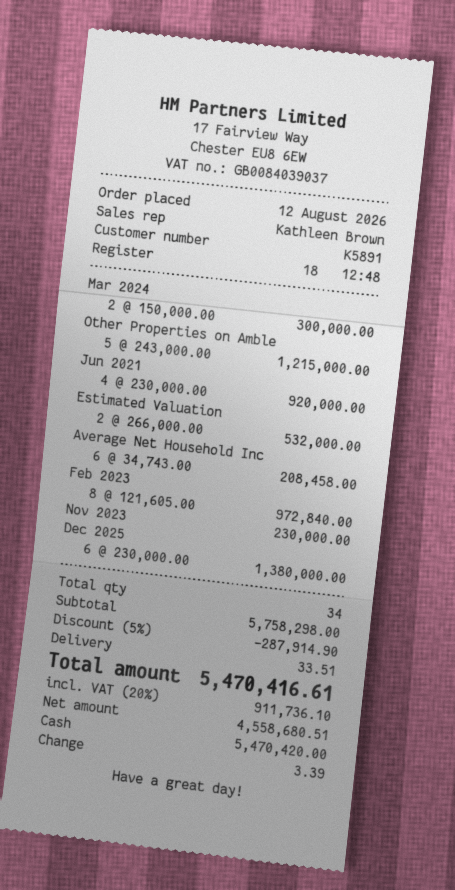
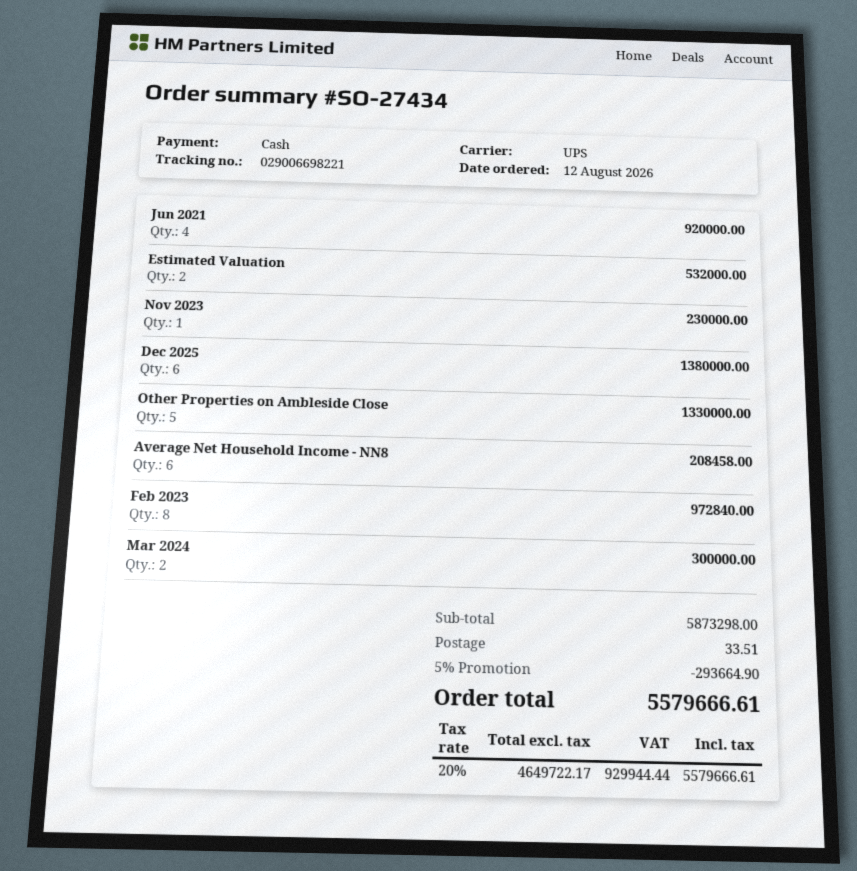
Other Properties on Amble: 5 for 1215000.00 -> 5 for 1330000.00
subtotal: 5758298.00 -> 5873298.00
discount: 5% = 287914.90 -> 5% = 293664.90
net: 4558680.51 -> 4649722.17
tax: 20% = 911736.10 -> 20% = 929944.44
total: 5470416.61 -> 5579666.61

